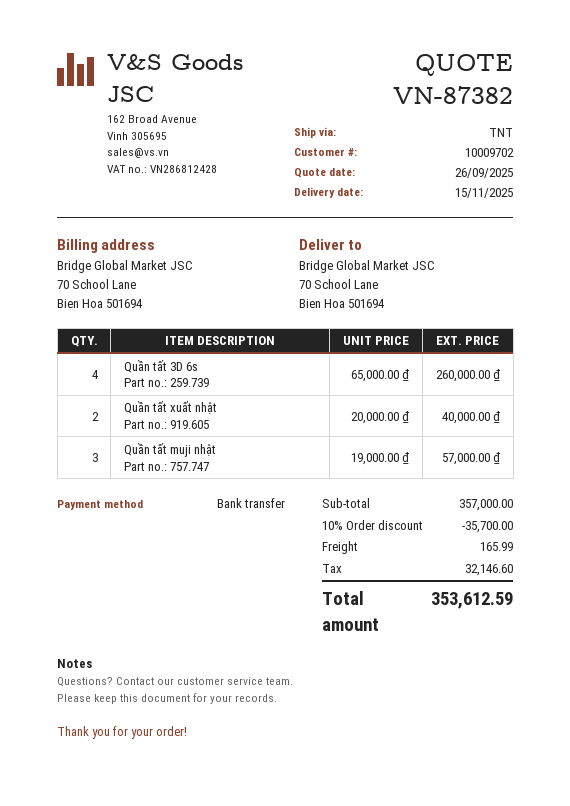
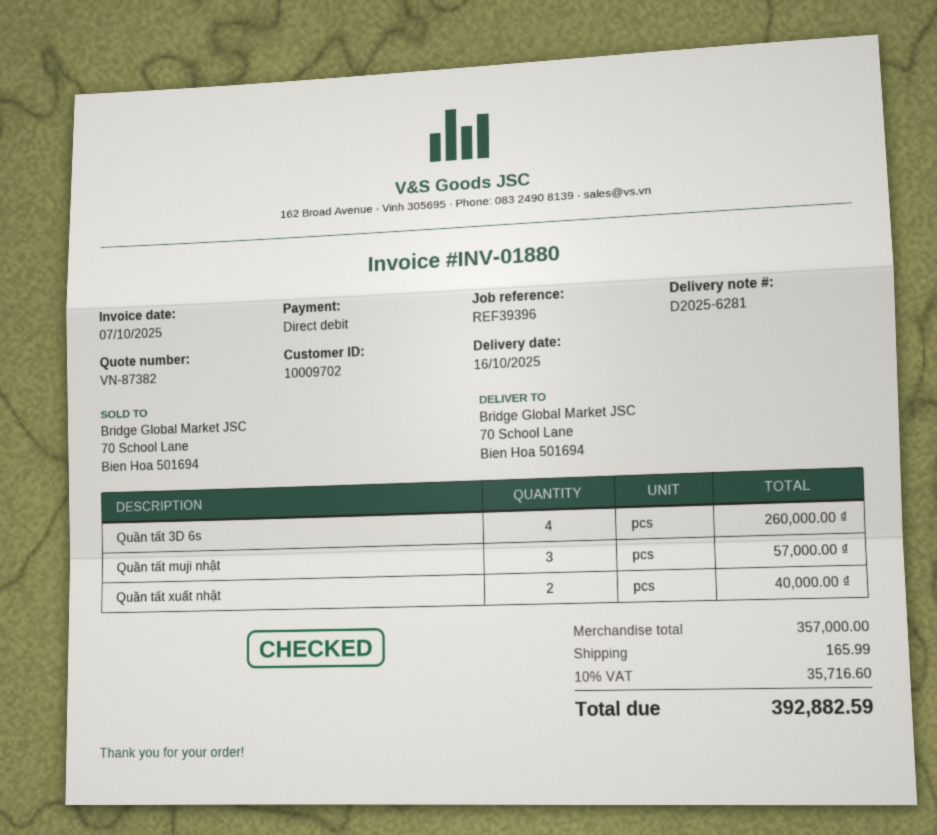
delivery date: 2025-11-15 -> 2025-10-16
payment method: bank transfer -> direct debit
discount: 10% = 35700.00 -> none
tax: 32146.60 -> 35716.60
total: 353612.59 -> 392882.59

